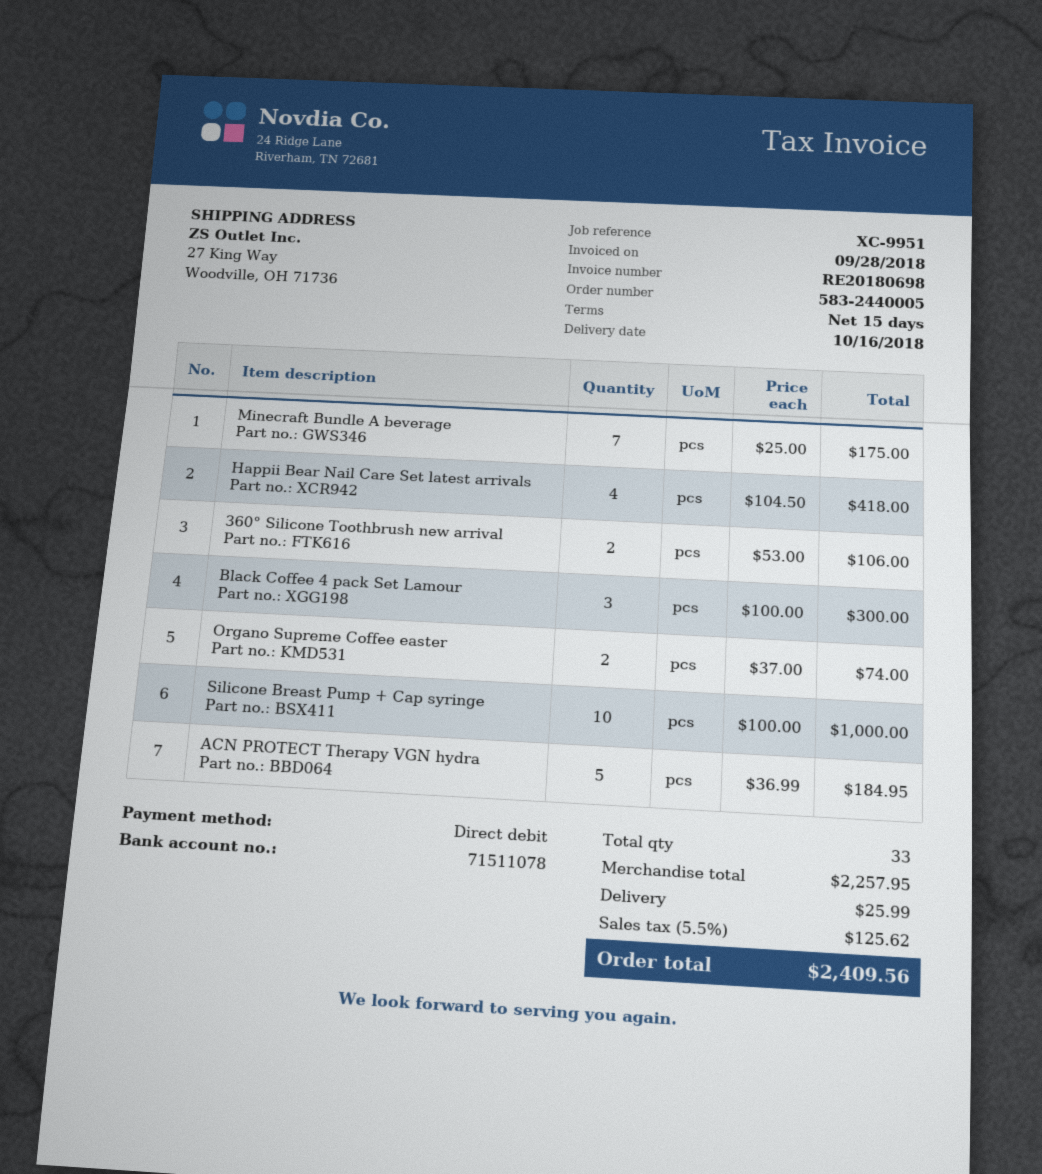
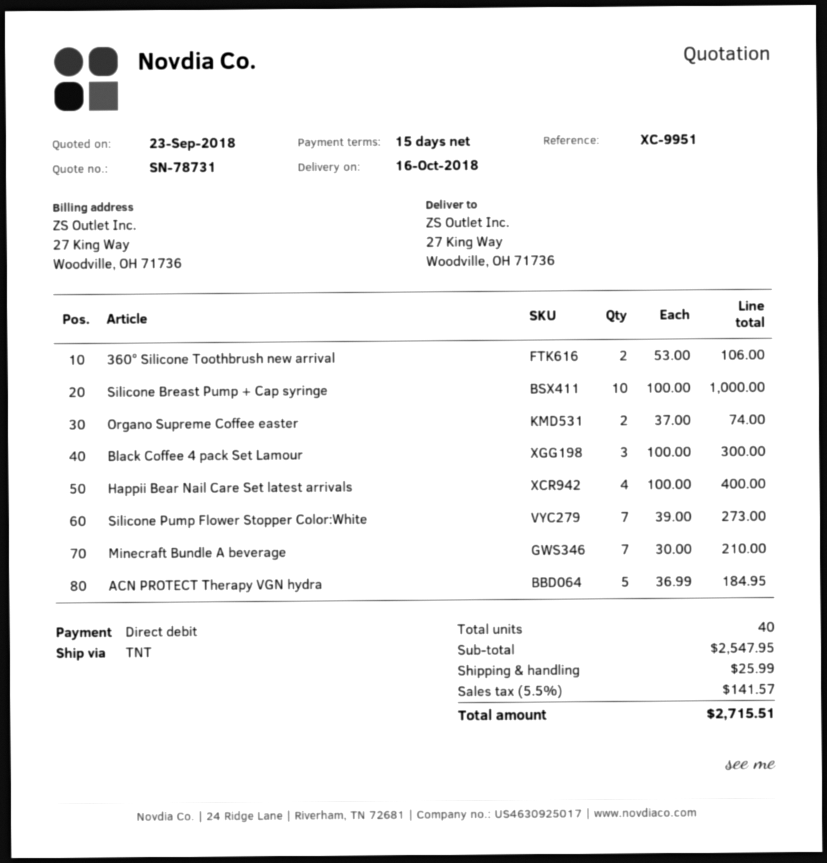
Minecraft Bundle A beverage: 7 x 25.00 = 175.00 -> 7 x 30.00 = 210.00
Happii Bear Nail Care Set latest arrivals: 4 x 104.50 = 418.00 -> 4 x 100.00 = 400.00
Silicone Pump Flower Stopper Color:White: none -> 7 x 39.00 = 273.00
total quantity: 33 -> 40
subtotal: 2257.95 -> 2547.95
tax: 5.5% = 125.62 -> 5.5% = 141.57
total: 2409.56 -> 2715.51

